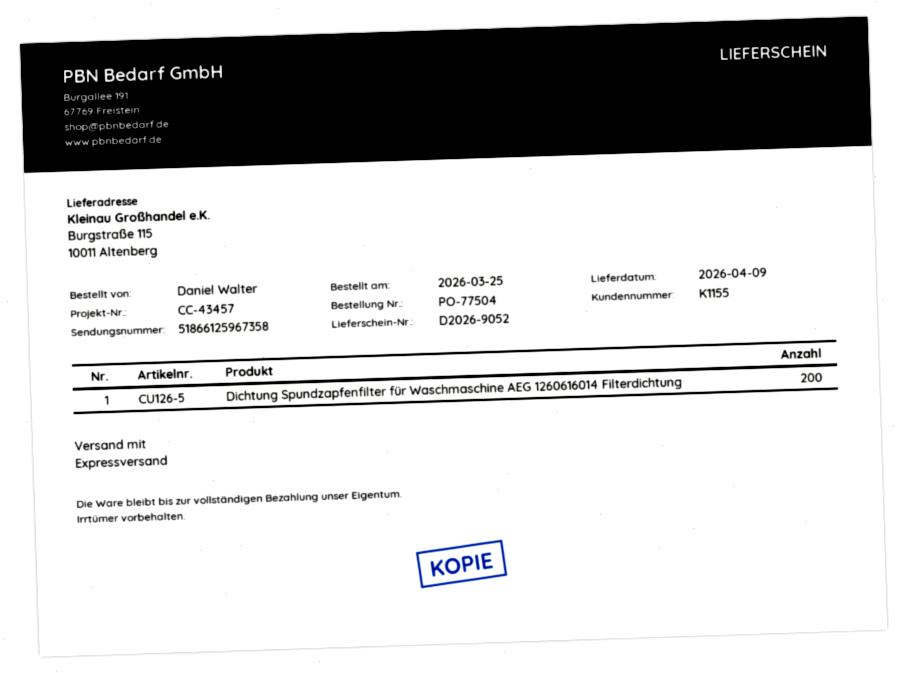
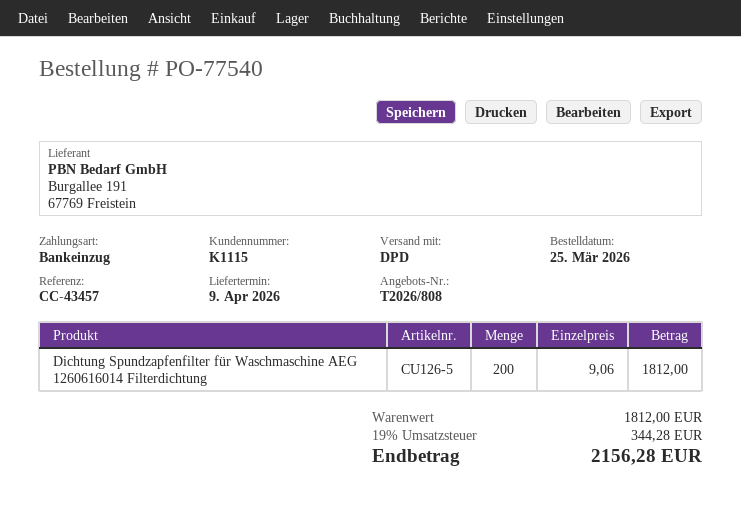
order number: PO-77504 -> PO-77540
customer number: K1155 -> K1115
shipping method: express -> DPD

